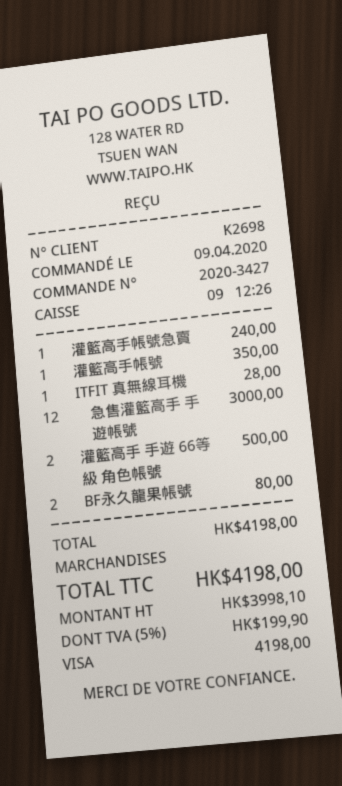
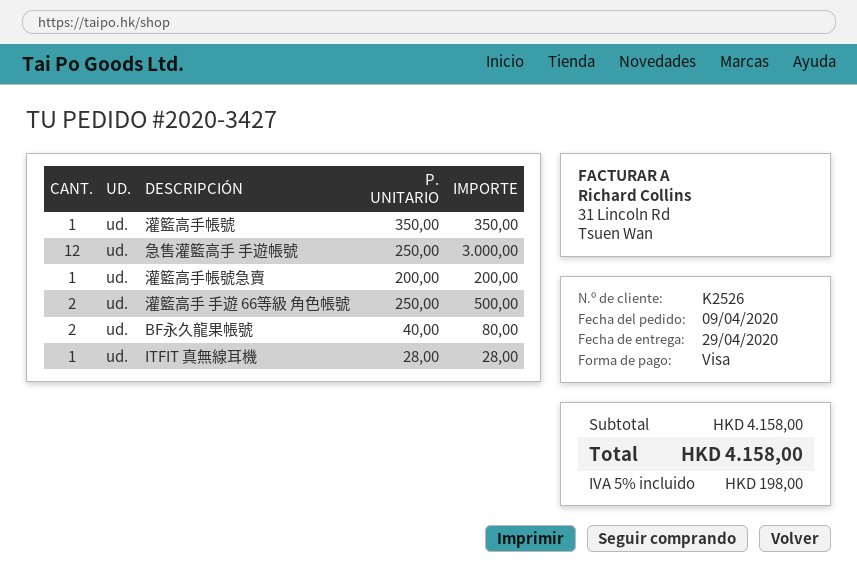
customer number: K2698 -> K2526
灌籃高手帳號急賣: 1 for 240.00 -> 1 for 200.00
subtotal: 4198.00 -> 4158.00
tax: 5% = 199.90 -> 5% = 198.00
total: 4198.00 -> 4158.00

